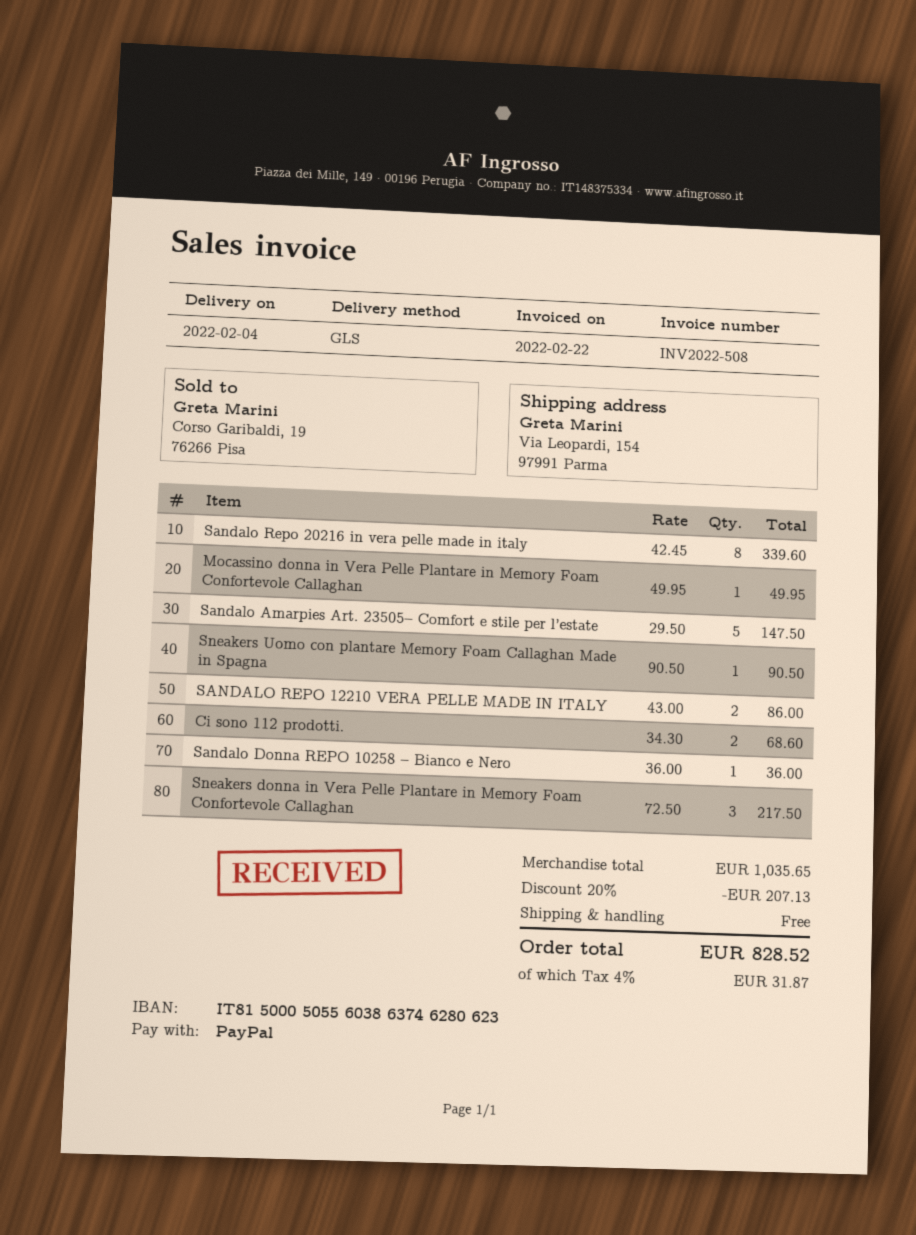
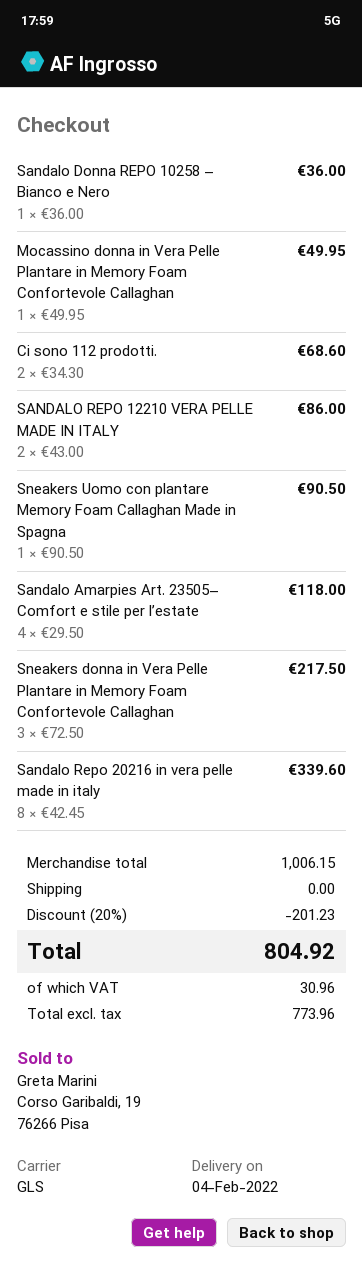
Sandalo Amarpies Art. 23505– Comfort e stile per l’estate: 5 x 29.50 = 147.50 -> 4 x 29.50 = 118.00
subtotal: 1035.65 -> 1006.15
discount: 20% = 207.13 -> 20% = 201.23
tax: 31.87 -> 30.96
total: 828.52 -> 804.92

